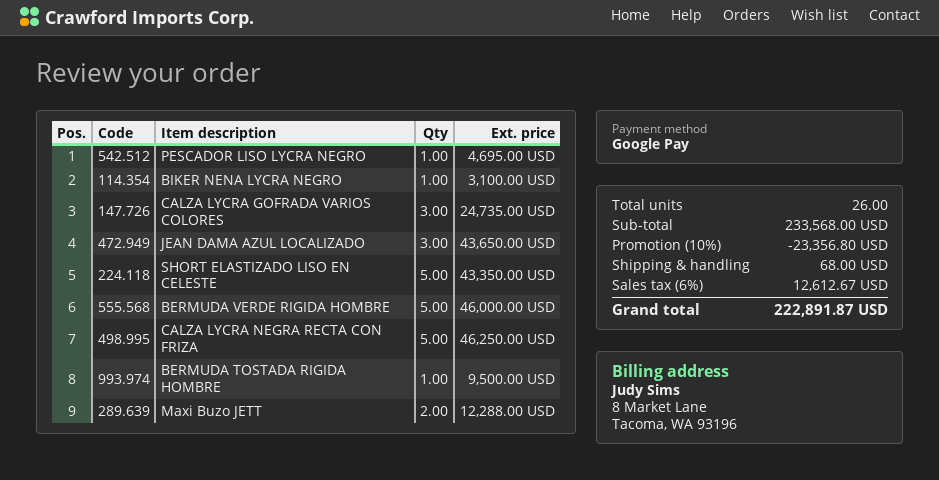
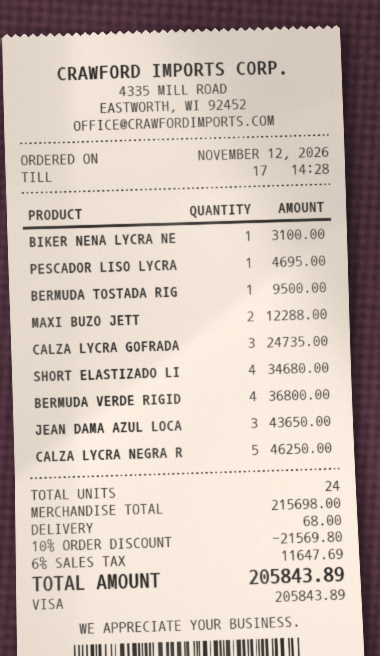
payment method: Google Pay -> Visa
SHORT ELASTIZADO LISO EN CELESTE: 5 for 43350.00 -> 4 for 34680.00
BERMUDA VERDE RIGIDA HOMBRE: 5 for 46000.00 -> 4 for 36800.00
total quantity: 26 -> 24
subtotal: 233568.00 -> 215698.00
discount: 10% = 23356.80 -> 10% = 21569.80
tax: 6% = 12612.67 -> 6% = 11647.69
total: 222891.87 -> 205843.89

